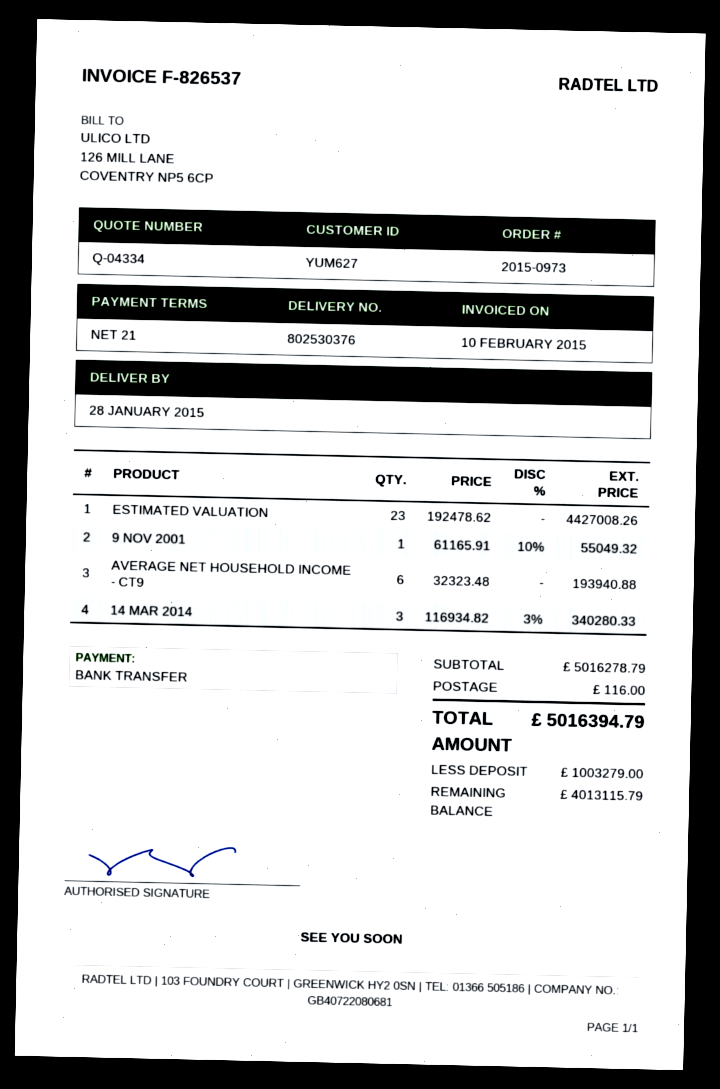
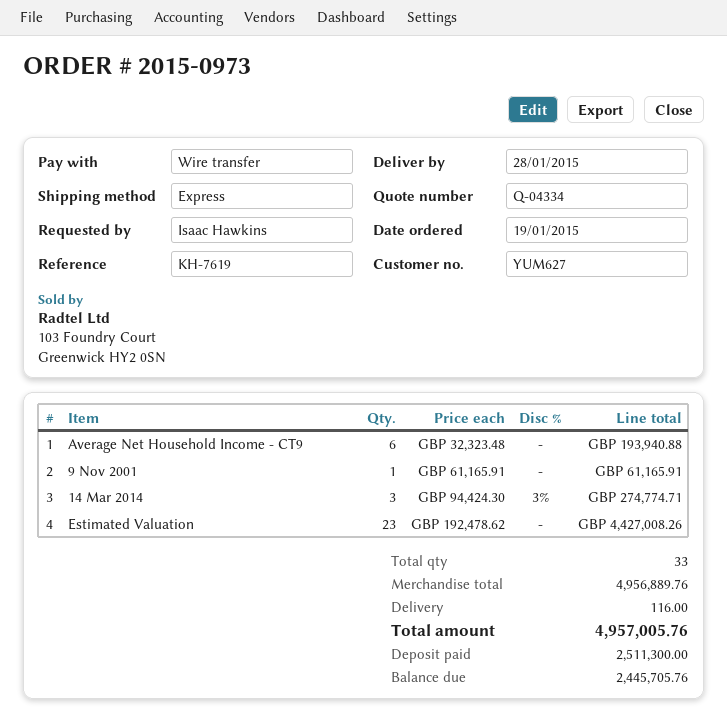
9 NOV 2001: 1 x 61165.91 - 10% = 55049.32 -> 1 x 61165.91 = 61165.91
14 MAR 2014: 3 x 116934.82 - 3% = 340280.33 -> 3 x 94424.30 - 3% = 274774.71
subtotal: 5016278.79 -> 4956889.76
total: 5016394.79 -> 4957005.76
deposit: 1003279.00 -> 2511300.00
balance: 4013115.79 -> 2445705.76

